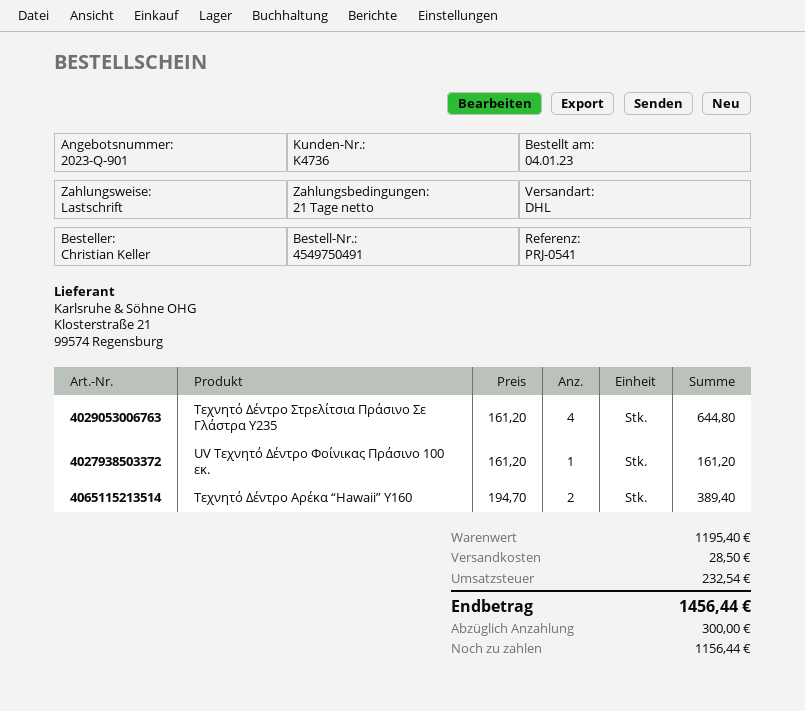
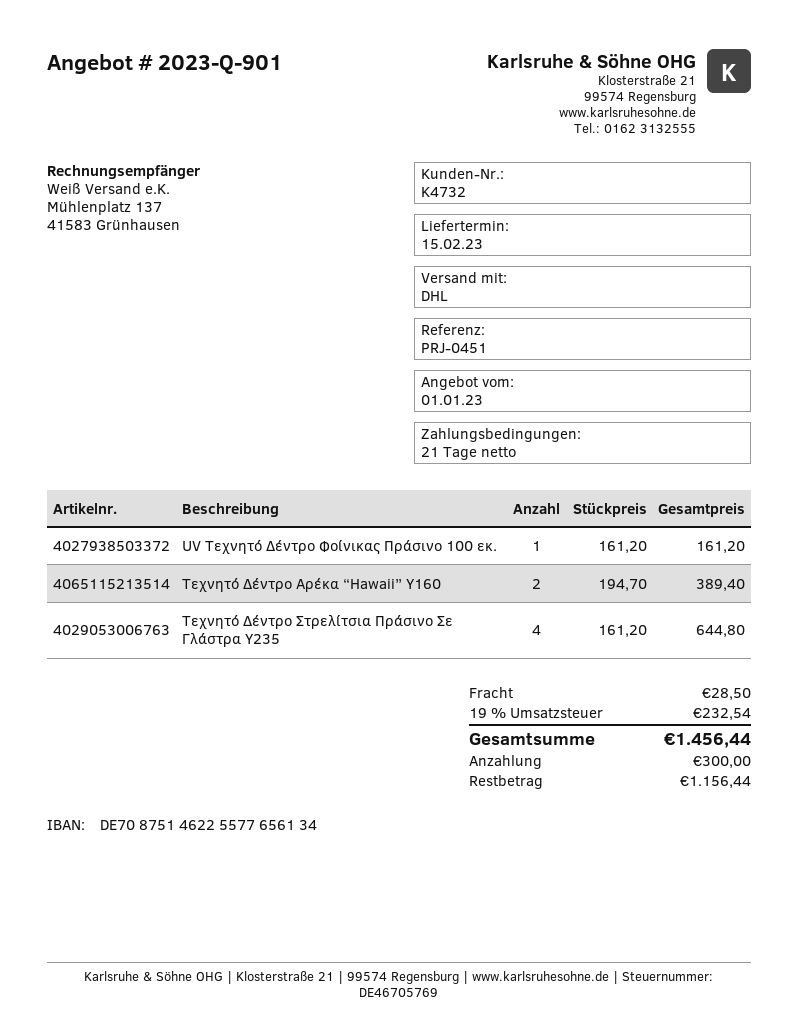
customer number: K4736 -> K4732
reference: PRJ-0541 -> PRJ-0451

